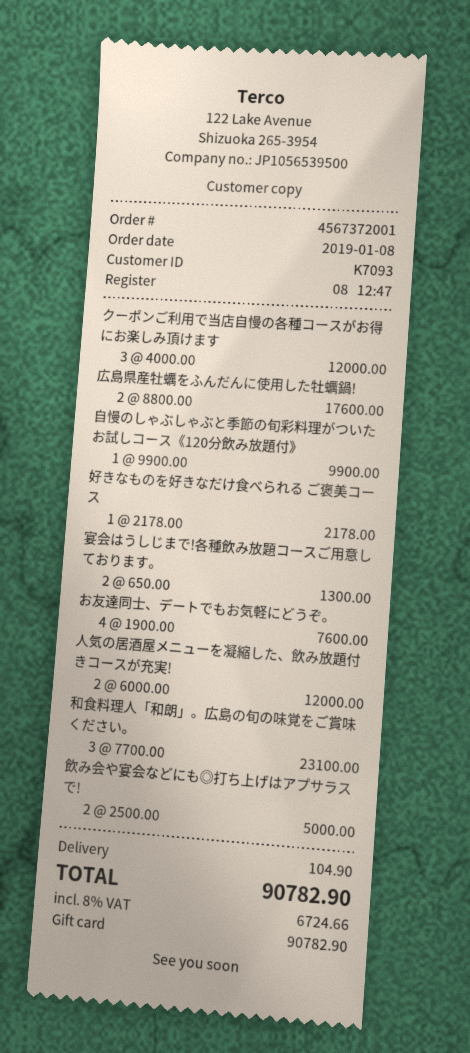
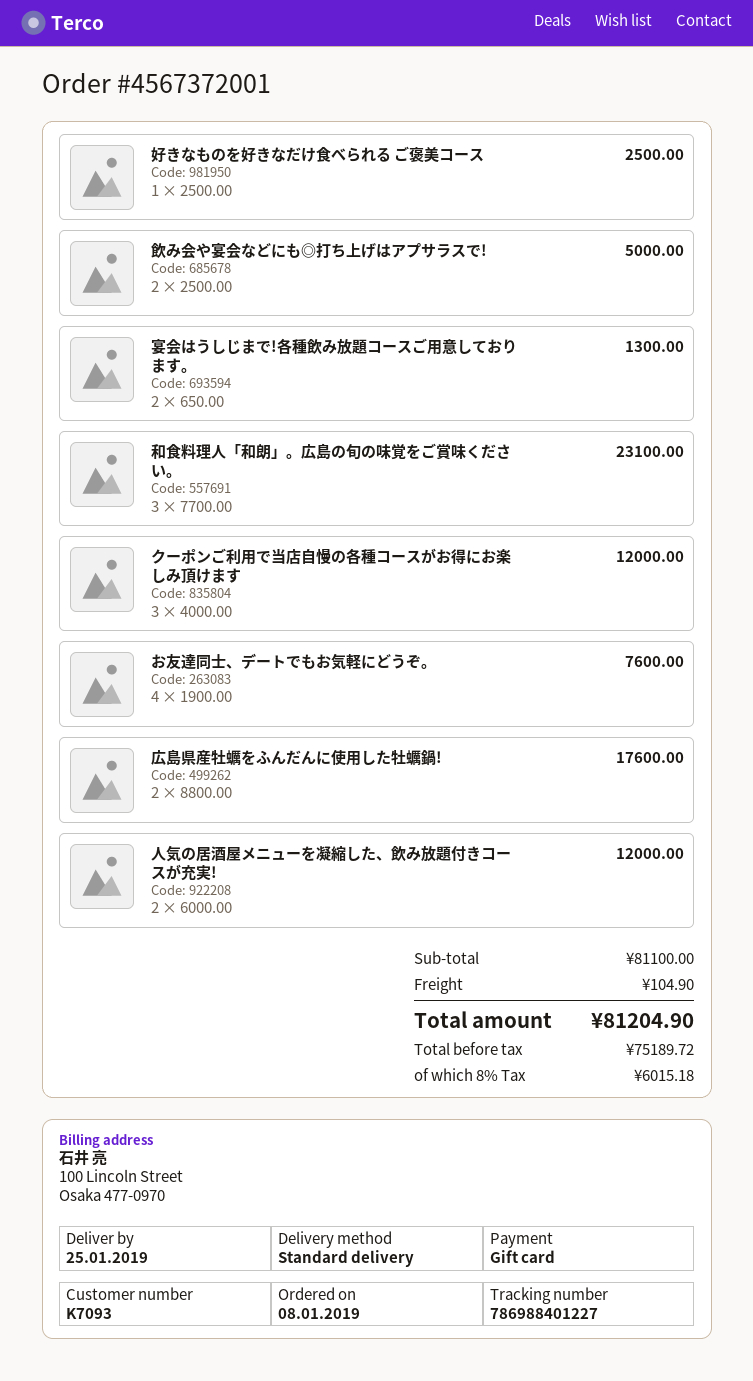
自慢のしゃぶしゃぶと季節の旬彩料理がついた お試しコース《120分飲み放題付》: 1 x 9900.00 = 9900.00 -> none
好きなものを好きなだけ食べられる ご褒美コース: 1 x 2178.00 = 2178.00 -> 1 x 2500.00 = 2500.00
tax: 8% = 6724.66 -> 8% = 6015.18
total: 90782.90 -> 81204.90

